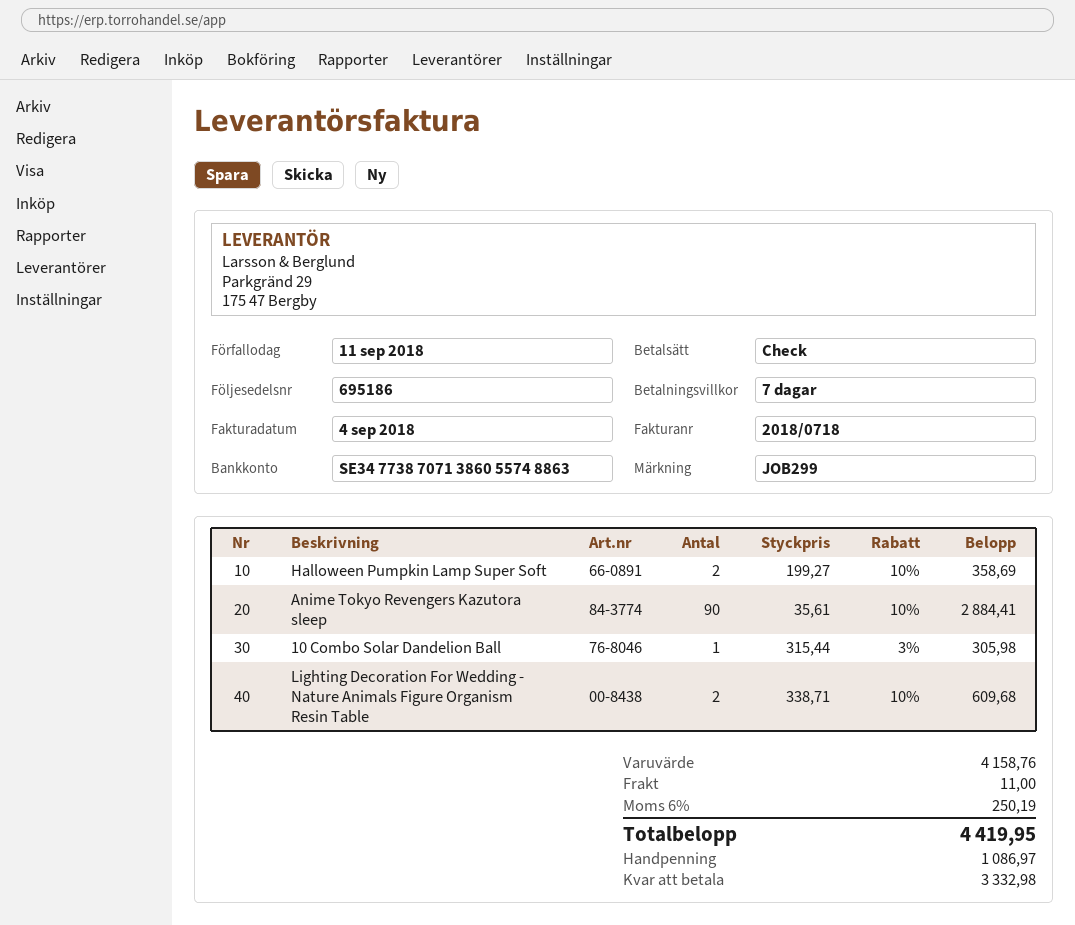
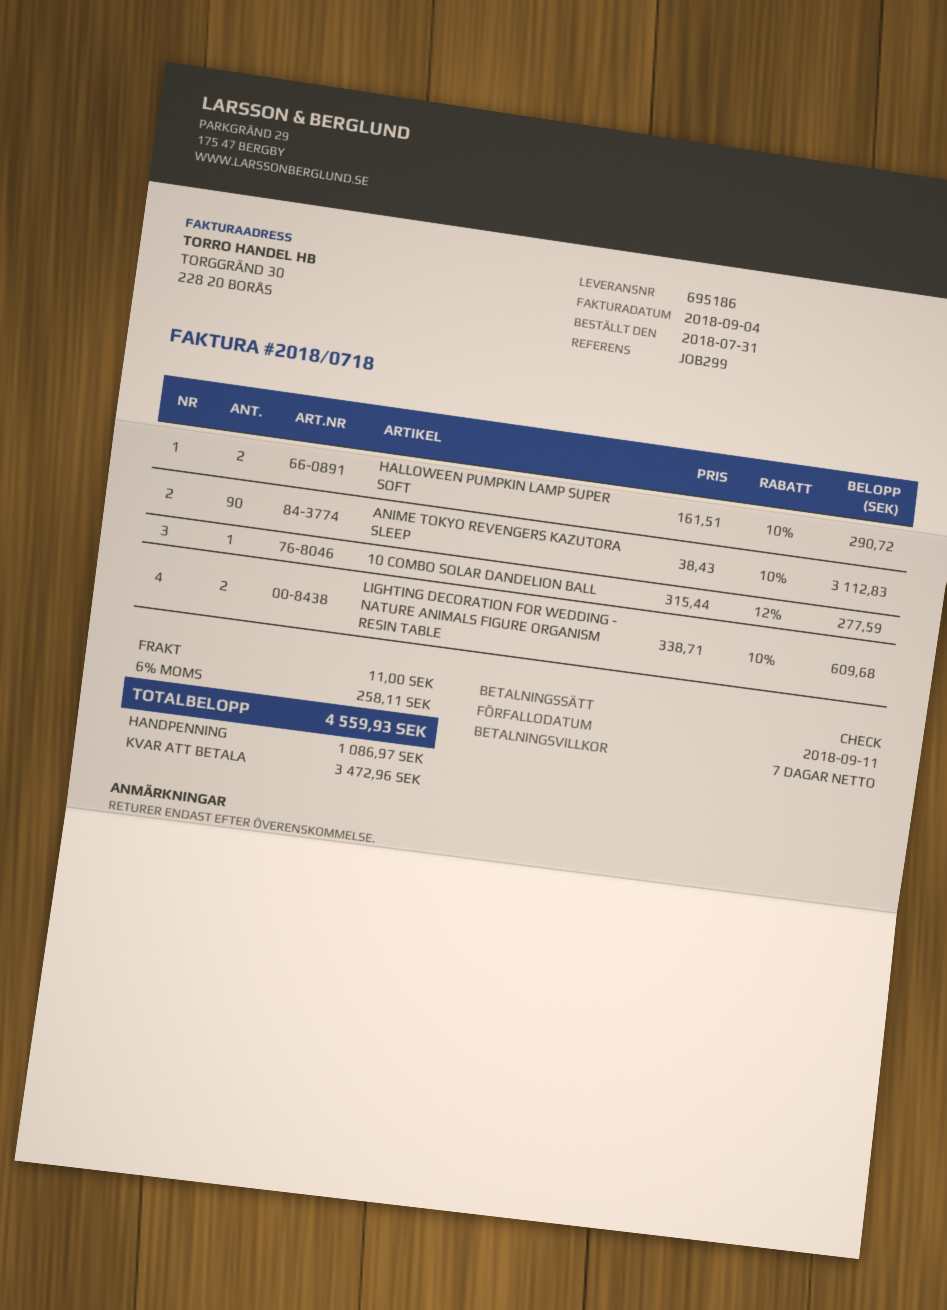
Halloween Pumpkin Lamp Super Soft: 2 x 199.27 - 10% = 358.69 -> 2 x 161.51 - 10% = 290.72
Anime Tokyo Revengers Kazutora sleep: 90 x 35.61 - 10% = 2884.41 -> 90 x 38.43 - 10% = 3112.83
10 Combo Solar Dandelion Ball: 1 x 315.44 - 3% = 305.98 -> 1 x 315.44 - 12% = 277.59
tax: 6% = 250.19 -> 6% = 258.11
total: 4419.95 -> 4559.93
balance: 3332.98 -> 3472.96

